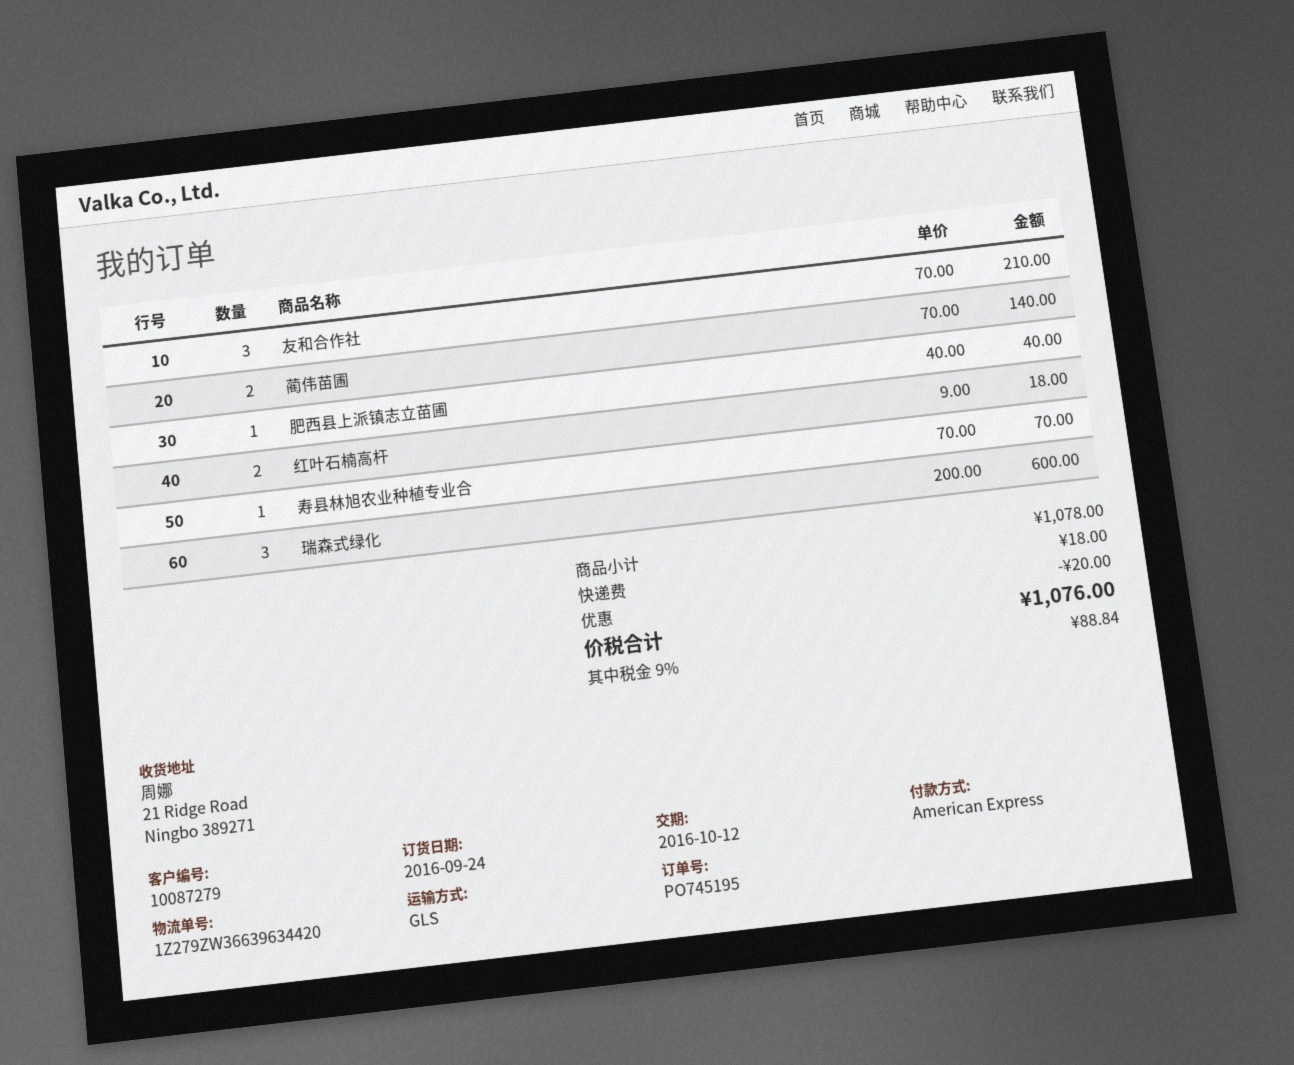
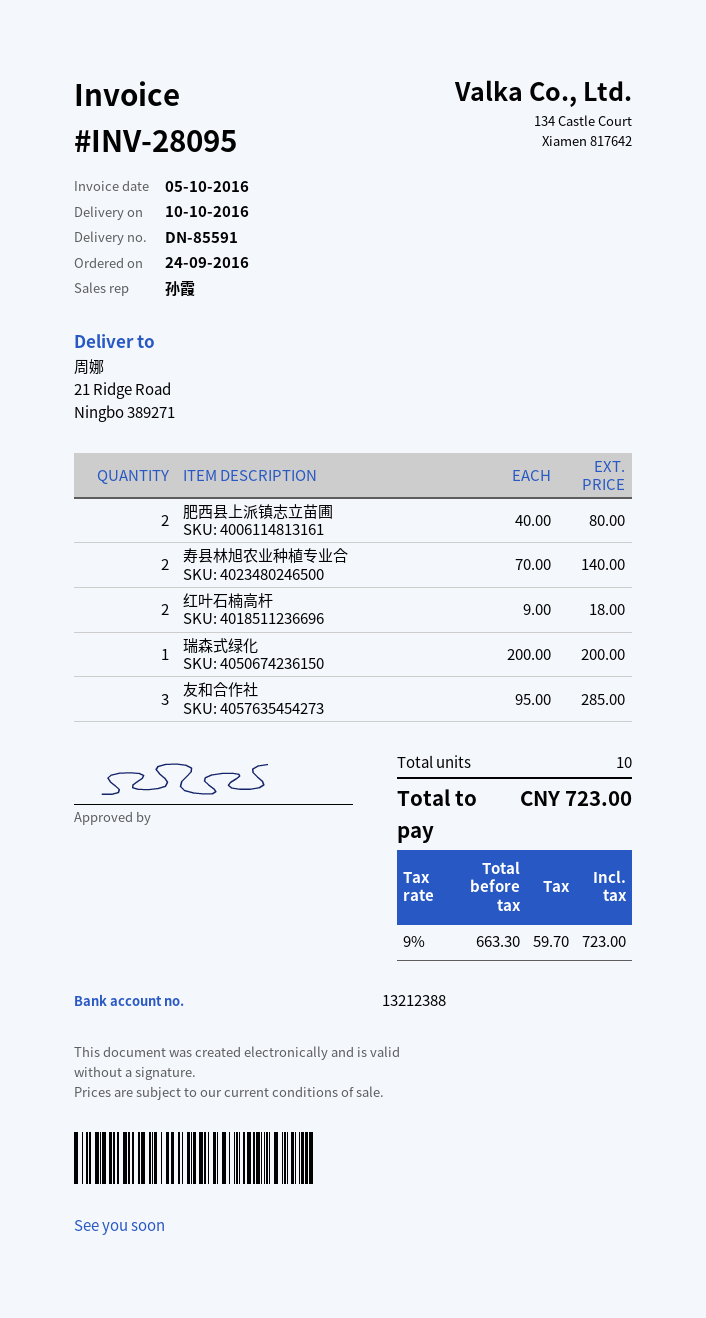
delivery date: 2016-10-12 -> 2016-10-10
友和合作社: 3 x 70.00 = 210.00 -> 3 x 95.00 = 285.00
蔺伟苗圃: 2 x 70.00 = 140.00 -> none
肥西县上派镇志立苗圃: 1 x 40.00 = 40.00 -> 2 x 40.00 = 80.00
寿县林旭农业种植专业合: 1 x 70.00 = 70.00 -> 2 x 70.00 = 140.00
瑞森式绿化: 3 x 200.00 = 600.00 -> 1 x 200.00 = 200.00
discount: 20.00 -> none
shipping: 18.00 -> none
tax: 9% = 88.84 -> 9% = 59.70
total: 1076.00 -> 723.00

